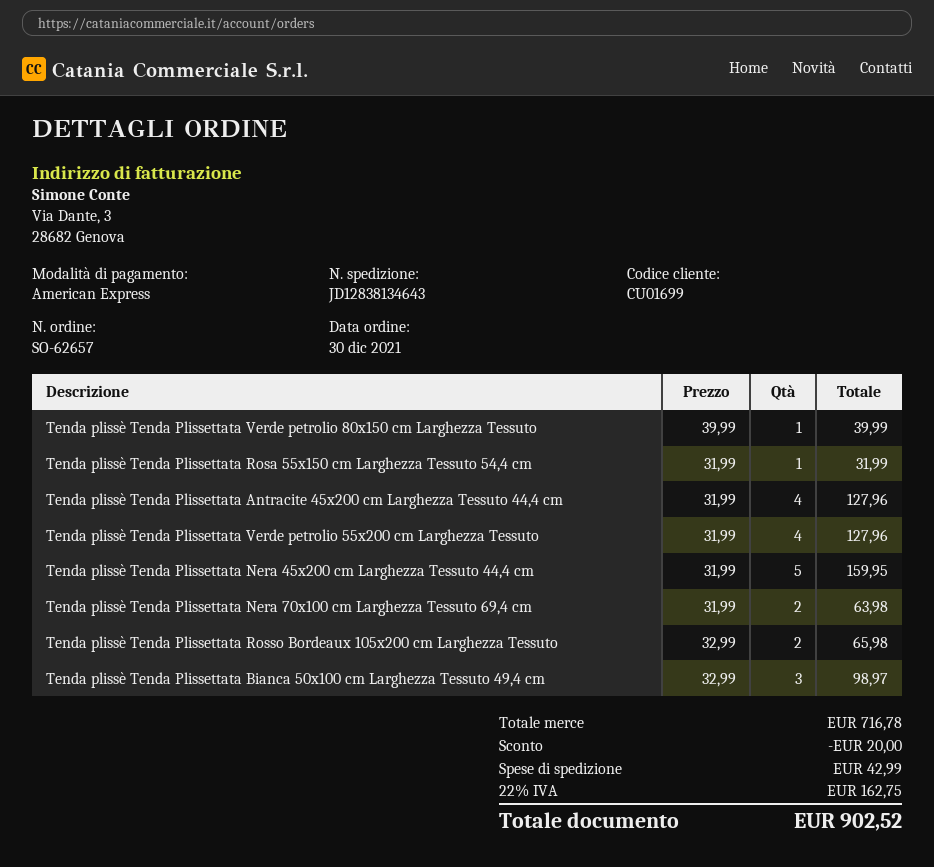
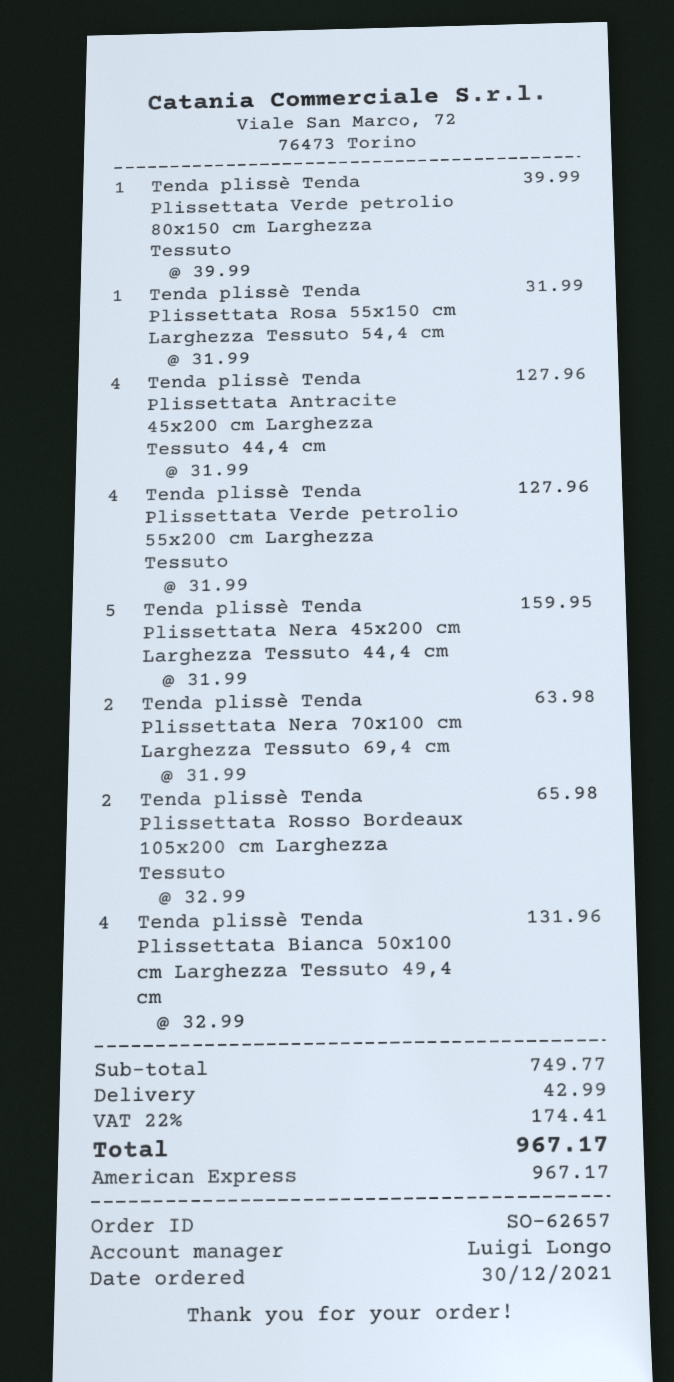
Tenda plissè Tenda Plissettata Bianca 50x100 cm Larghezza Tessuto 49,4 cm: 3 x 32.99 = 98.97 -> 4 x 32.99 = 131.96
subtotal: 716.78 -> 749.77
discount: 20.00 -> none
tax: 22% = 162.75 -> 22% = 174.41
total: 902.52 -> 967.17

